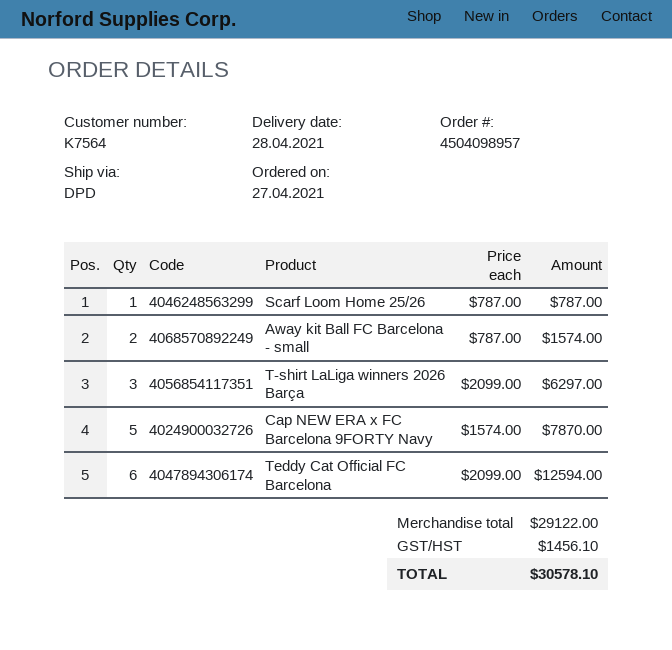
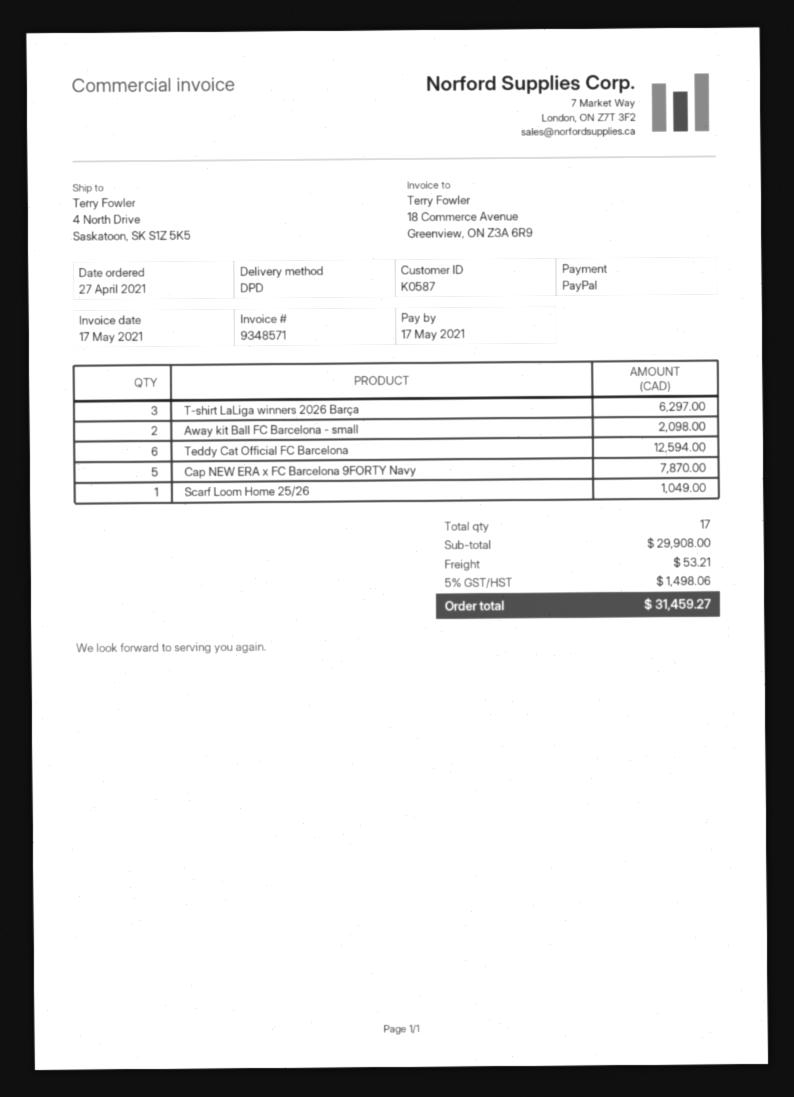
customer number: K7564 -> K0587
Scarf Loom Home 25/26: 1 for 787.00 -> 1 for 1049.00
Away kit Ball FC Barcelona - small: 2 for 1574.00 -> 2 for 2098.00
subtotal: 29122.00 -> 29908.00
shipping: none -> 53.21
tax: 1456.10 -> 1498.06
total: 30578.10 -> 31459.27

